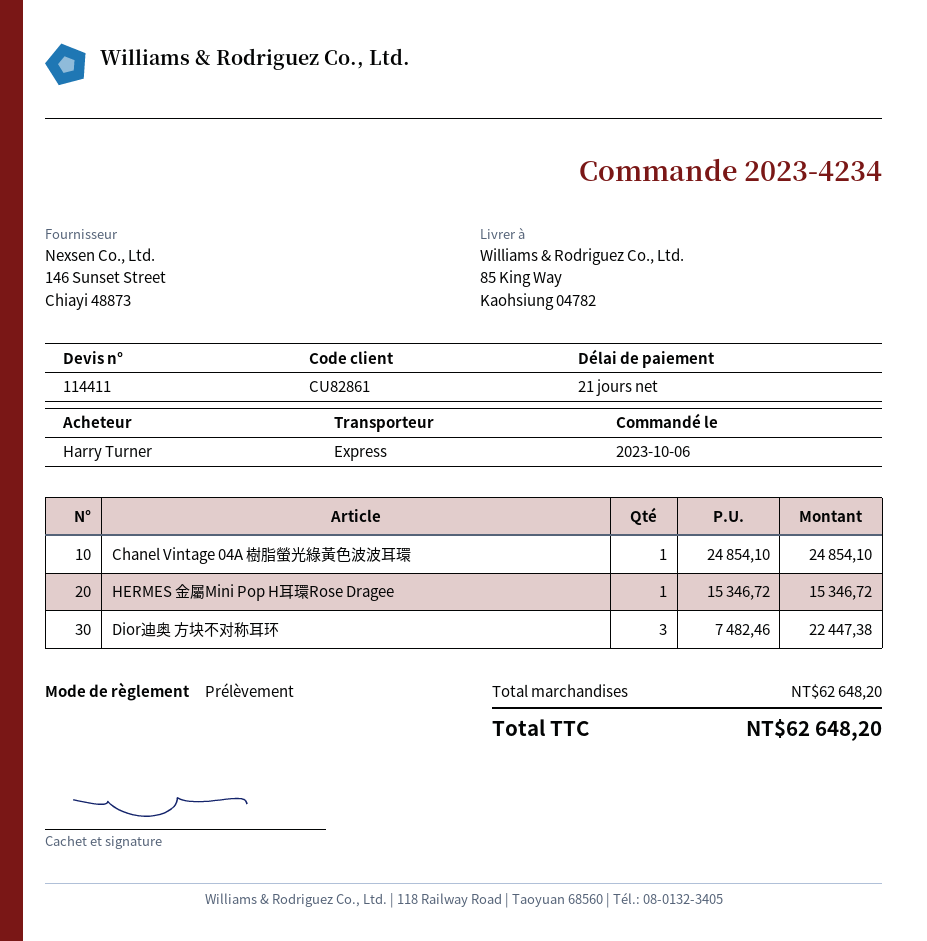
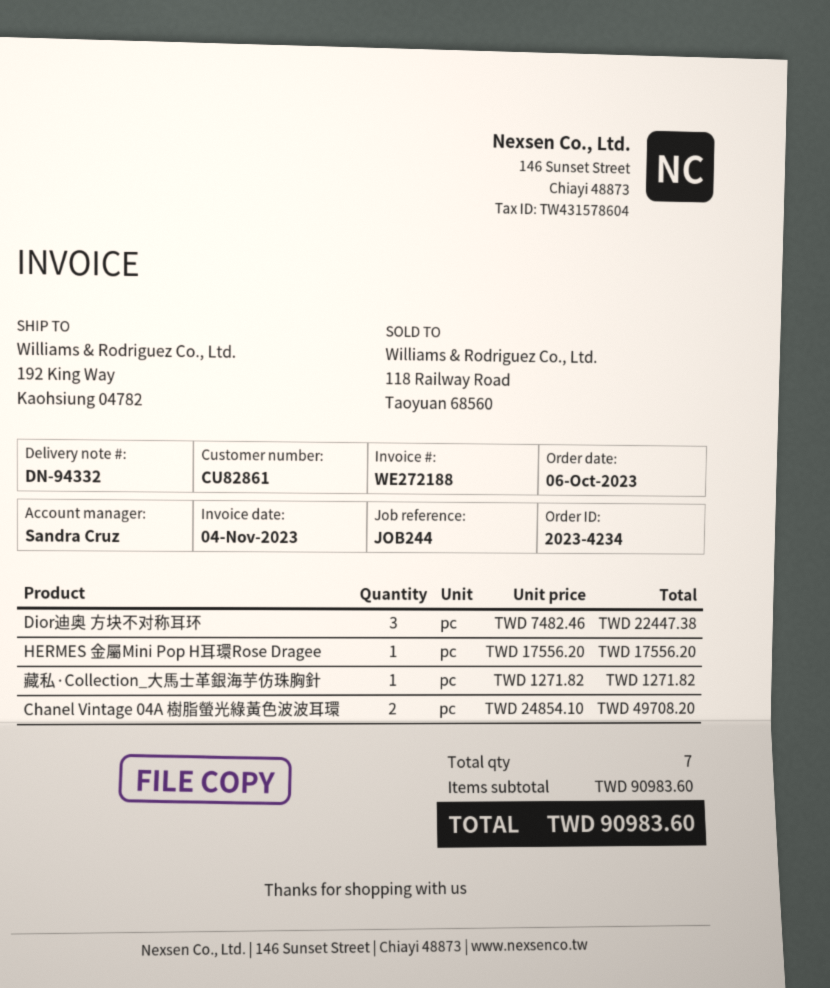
ship to: 85 King Way, Kaohsiung 04782 -> 192 King Way, Kaohsiung 04782
Chanel Vintage 04A 樹脂螢光綠黃色波波耳環: 1 x 24854.10 = 24854.10 -> 2 x 24854.10 = 49708.20
HERMES 金屬Mini Pop H耳環Rose Dragee: 1 x 15346.72 = 15346.72 -> 1 x 17556.20 = 17556.20
藏私·Collection_大馬士革銀海芋仿珠胸針: none -> 1 x 1271.82 = 1271.82
subtotal: 62648.20 -> 90983.60
total: 62648.20 -> 90983.60

